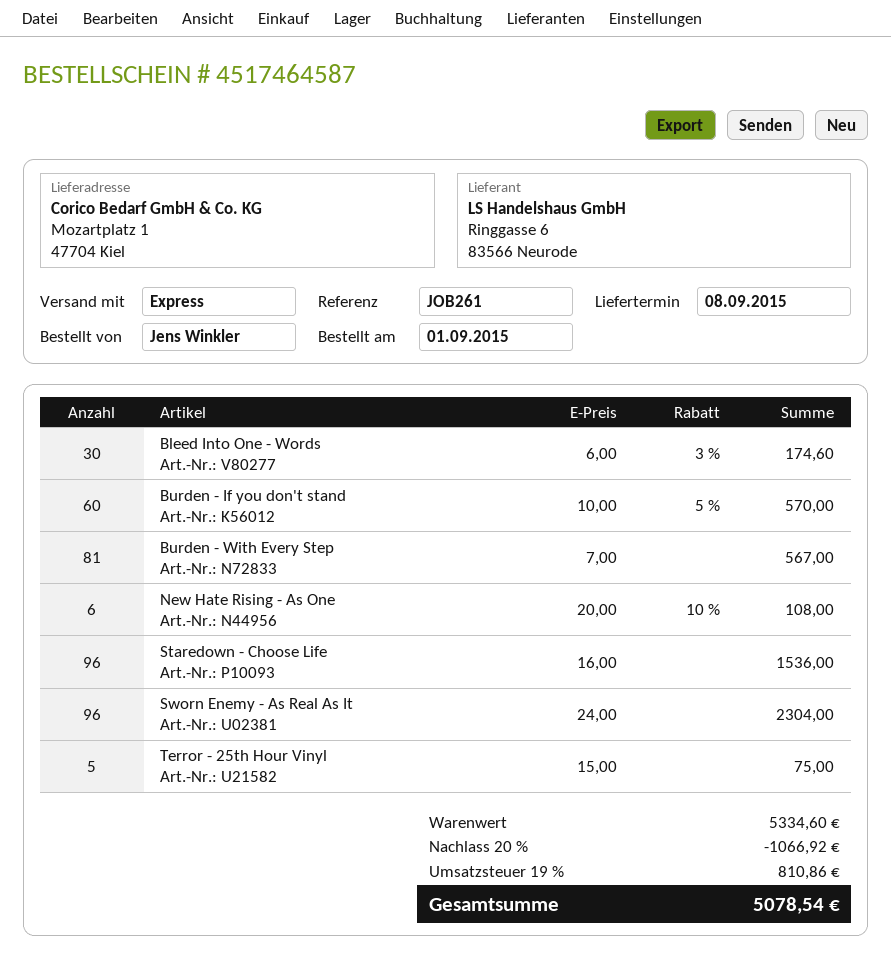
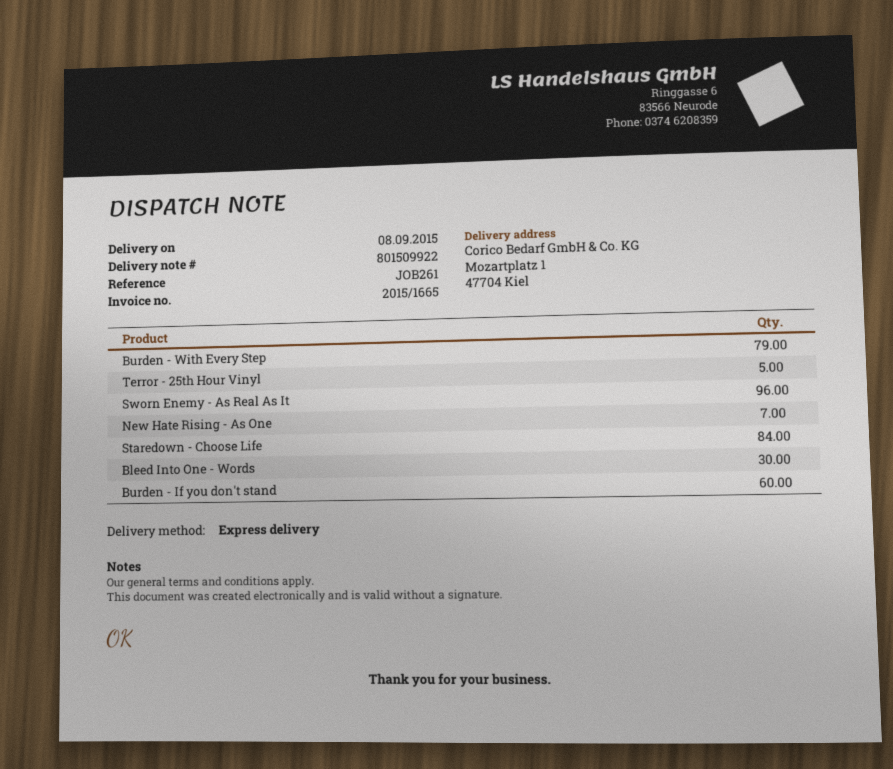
Burden - With Every Step: 81 -> 79
New Hate Rising - As One: 6 -> 7
Staredown - Choose Life: 96 -> 84

